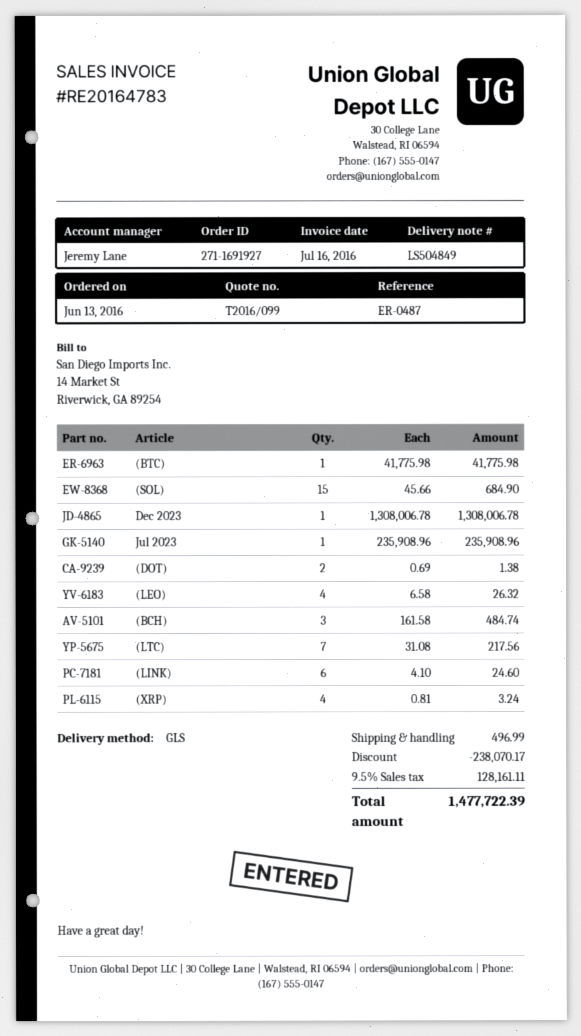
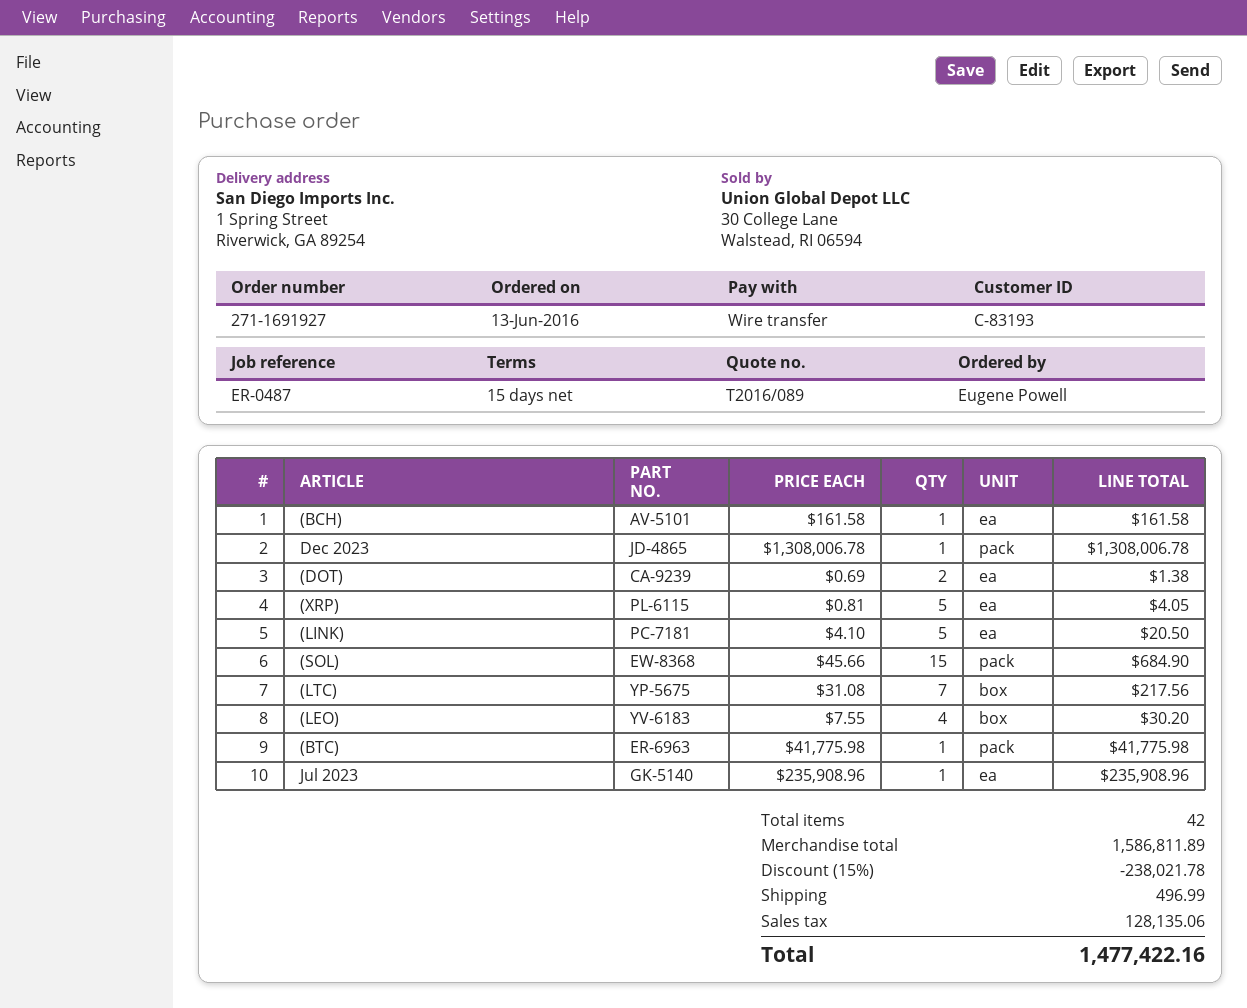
quote number: T2016/099 -> T2016/089
(LEO): 4 x 6.58 = 26.32 -> 4 x 7.55 = 30.20
(BCH): 3 x 161.58 = 484.74 -> 1 x 161.58 = 161.58
(LINK): 6 x 4.10 = 24.60 -> 5 x 4.10 = 20.50
(XRP): 4 x 0.81 = 3.24 -> 5 x 0.81 = 4.05
discount: 238070.17 -> 238021.78
tax: 128161.11 -> 128135.06
total: 1477722.39 -> 1477422.16

